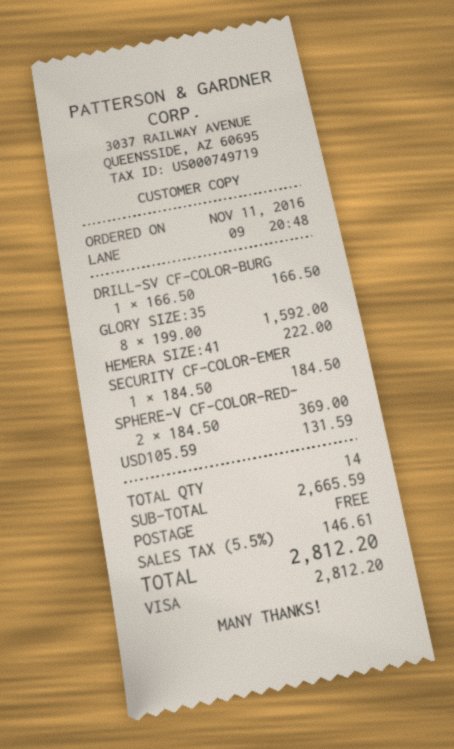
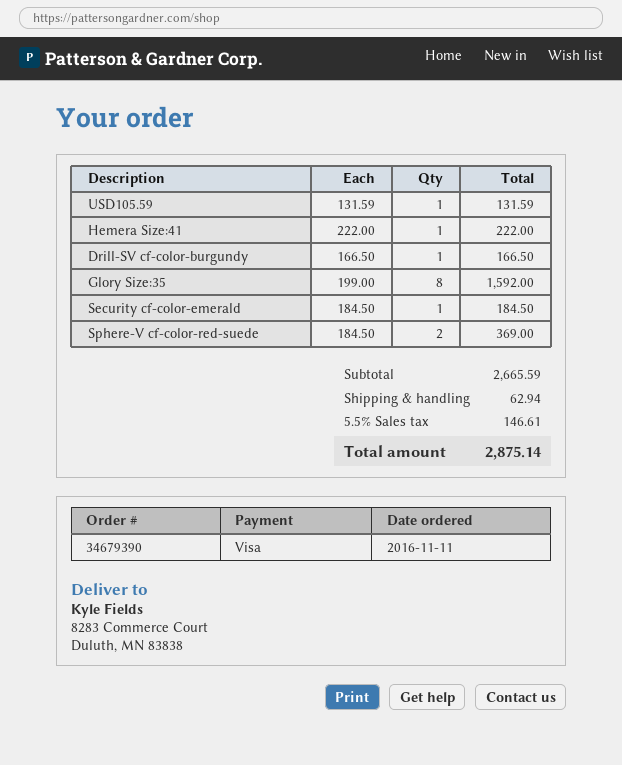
shipping: 0.00 -> 62.94
total: 2812.20 -> 2875.14

